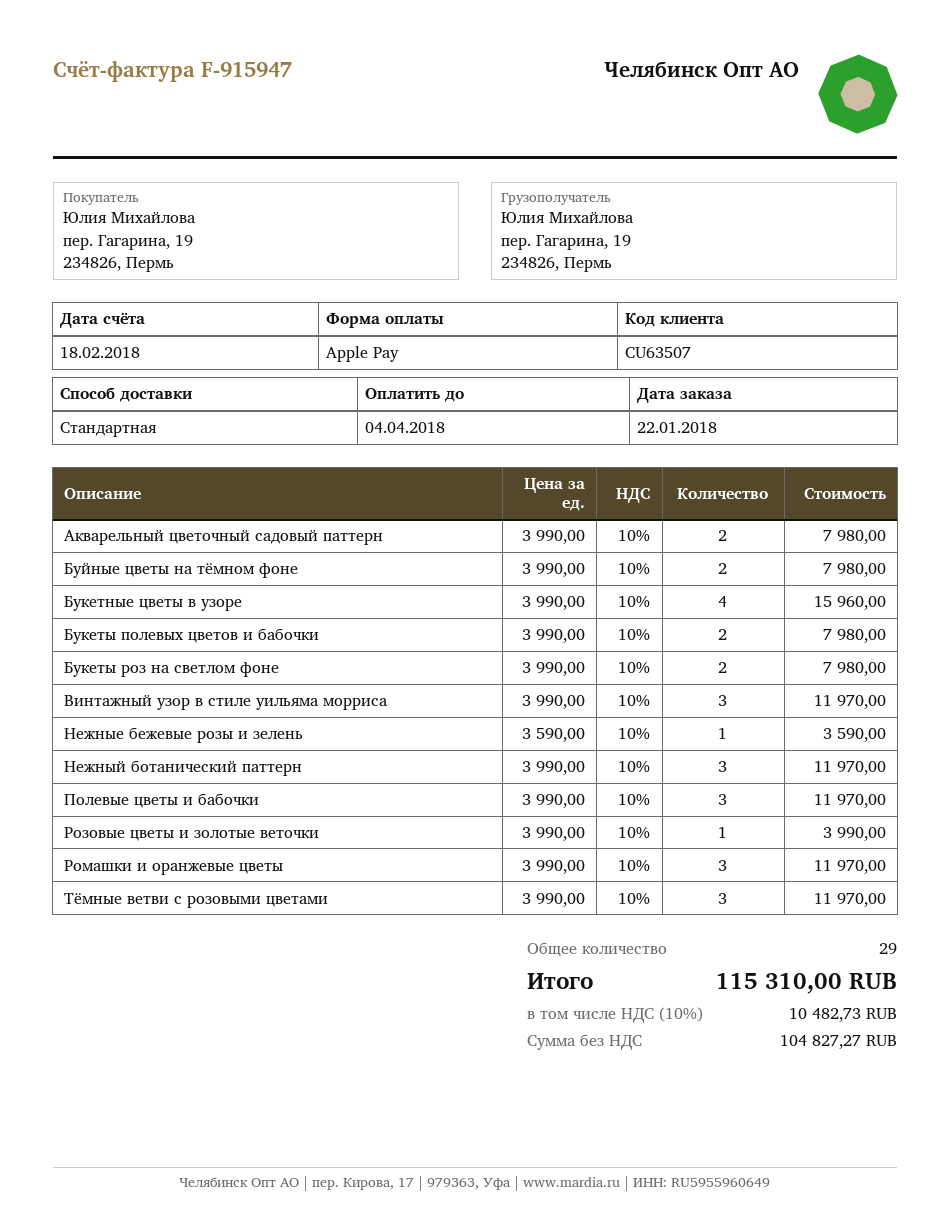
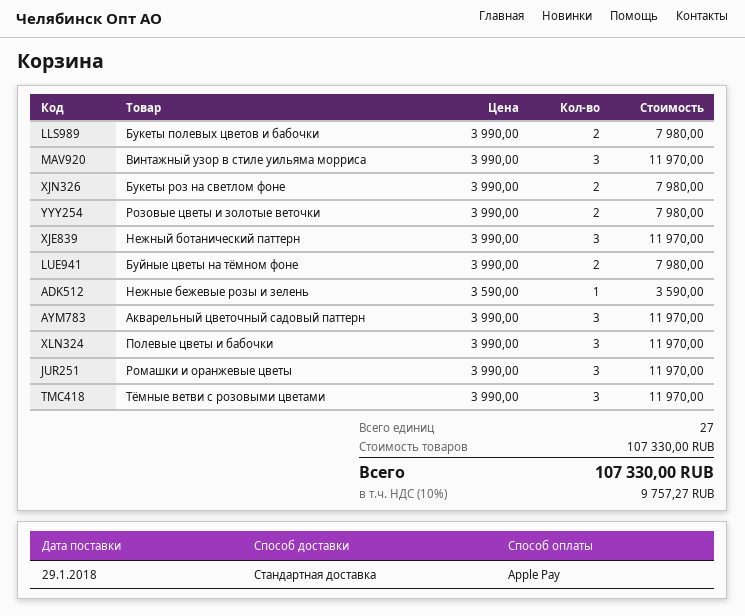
Акварельный цветочный садовый паттерн: 2 x 3990.00 = 7980.00 -> 3 x 3990.00 = 11970.00
Букетные цветы в узоре: 4 x 3990.00 = 15960.00 -> none
Розовые цветы и золотые веточки: 1 x 3990.00 = 3990.00 -> 2 x 3990.00 = 7980.00
total quantity: 29 -> 27
tax: 10% = 10482.73 -> 10% = 9757.27
total: 115310.00 -> 107330.00

